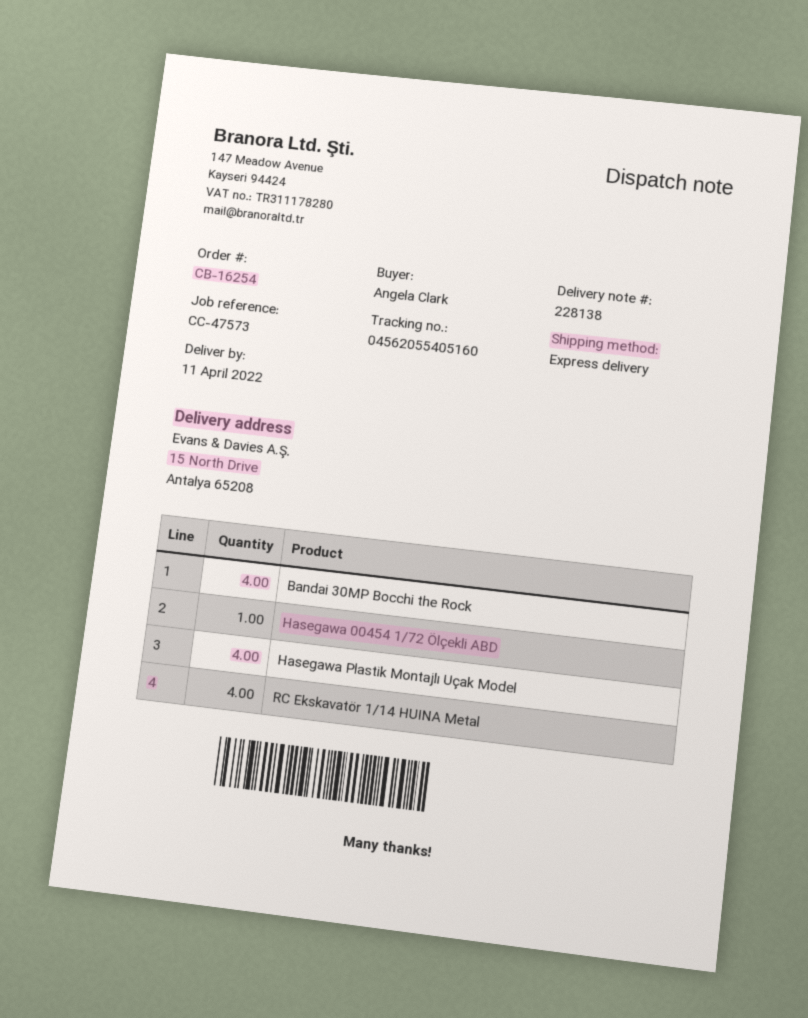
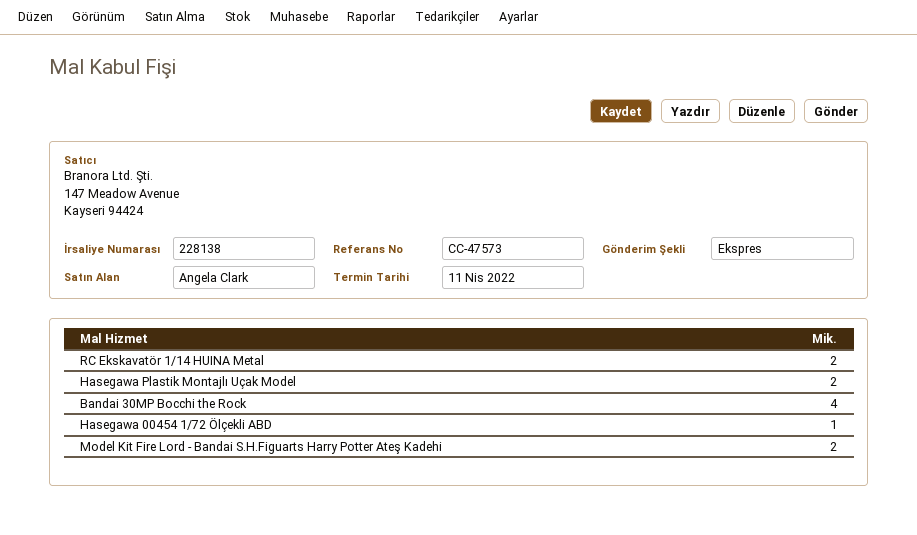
Hasegawa Plastik Montajlı Uçak Model: 4 -> 2
RC Ekskavatör 1/14 HUINA Metal: 4 -> 2
Model Kit Fire Lord - Bandai S.H.Figuarts Harry Potter Ateş Kadehi: none -> 2

